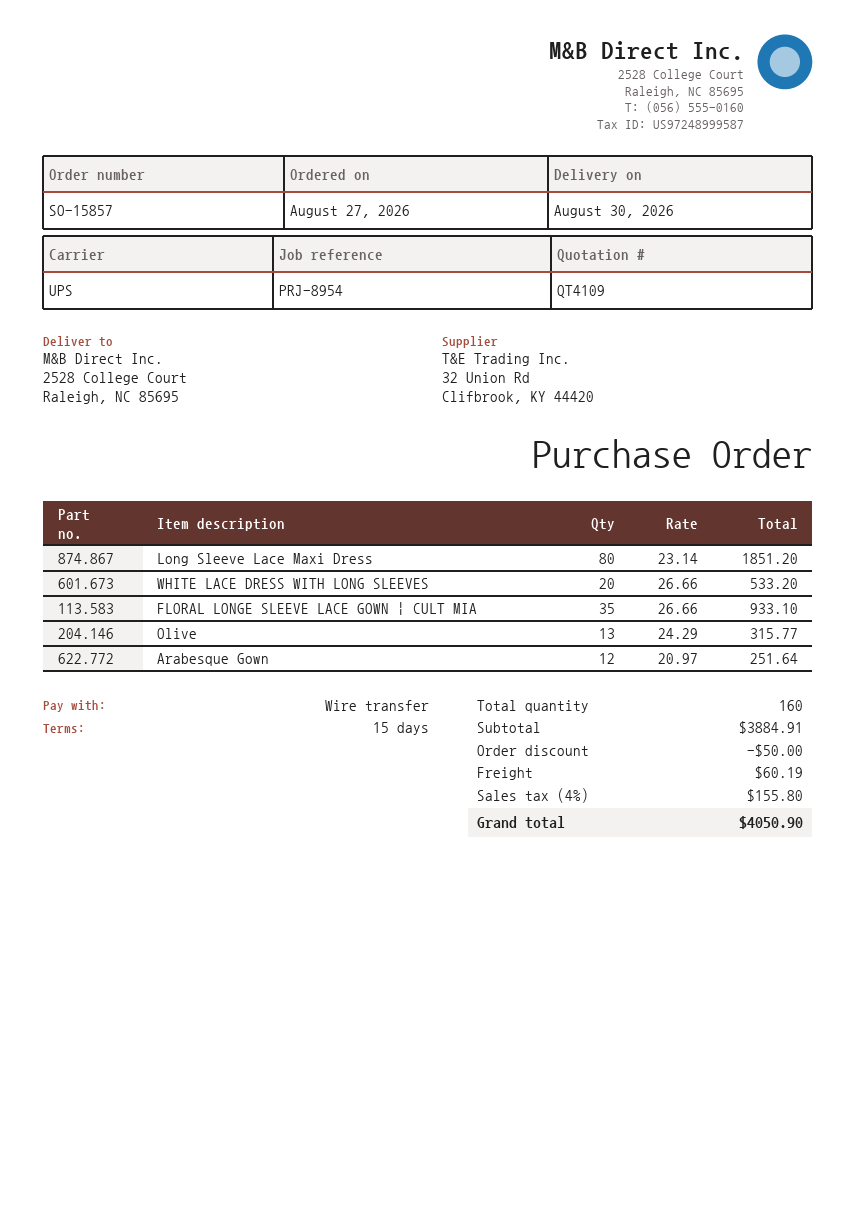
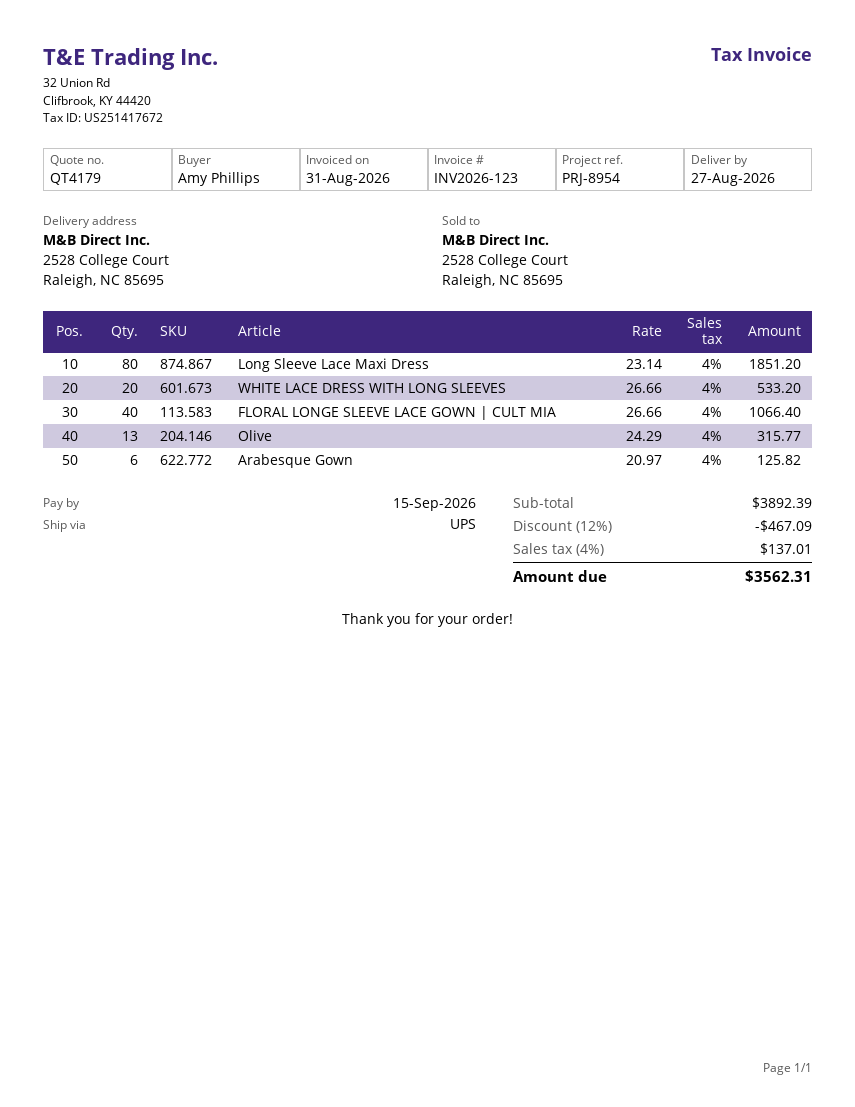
quote number: QT4109 -> QT4179
delivery date: 2026-08-30 -> 2026-08-27
FLORAL LONGE SLEEVE LACE GOWN | CULT MIA: 35 x 26.66 = 933.10 -> 40 x 26.66 = 1066.40
Arabesque Gown: 12 x 20.97 = 251.64 -> 6 x 20.97 = 125.82
subtotal: 3884.91 -> 3892.39
discount: 50.00 -> 467.09
shipping: 60.19 -> none
tax: 4% = 155.80 -> 4% = 137.01
total: 4050.90 -> 3562.31

